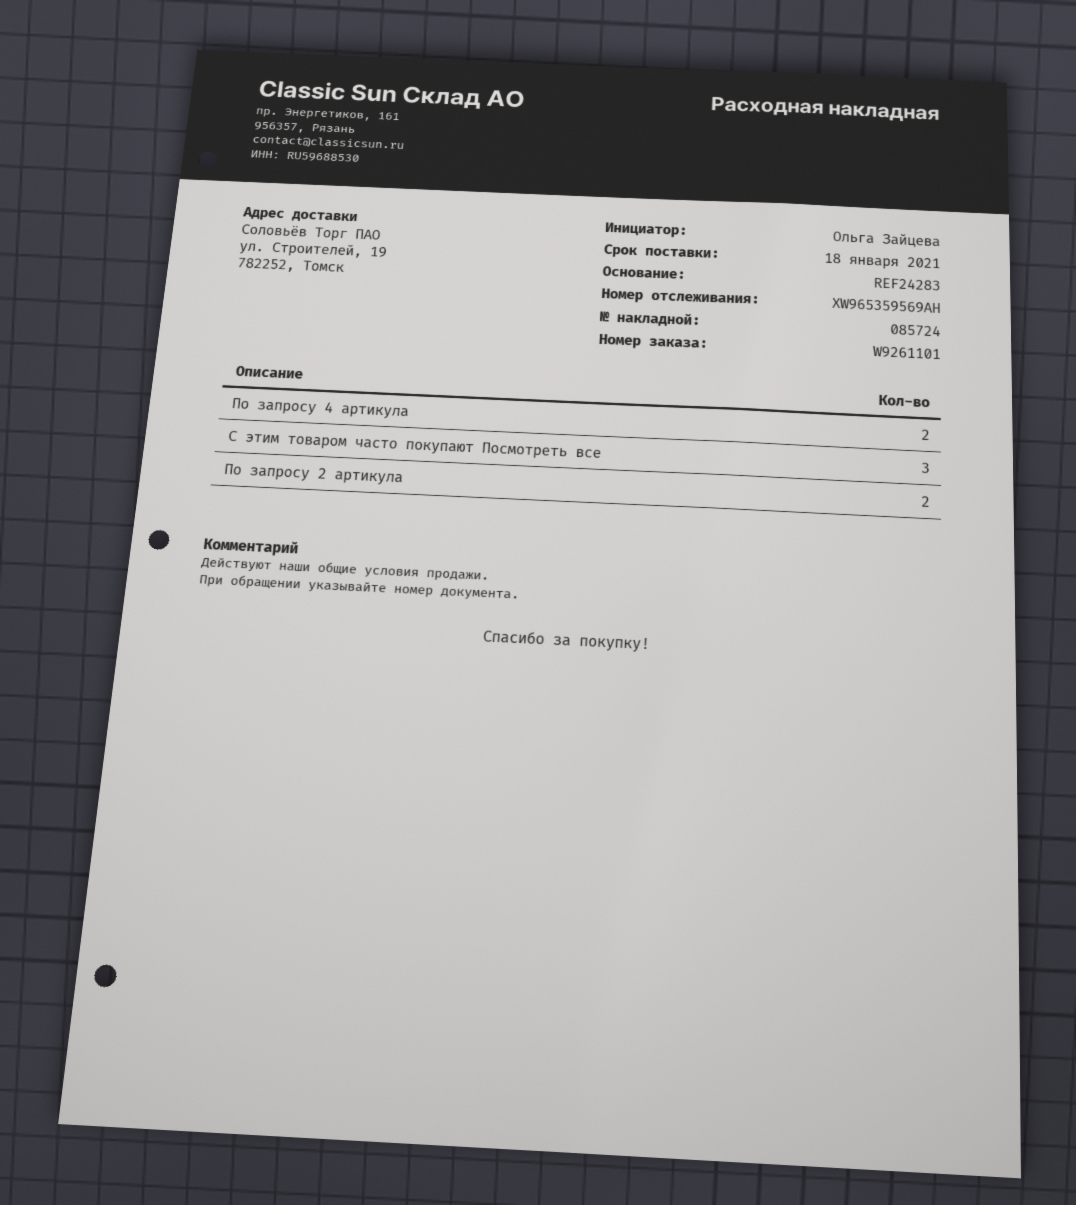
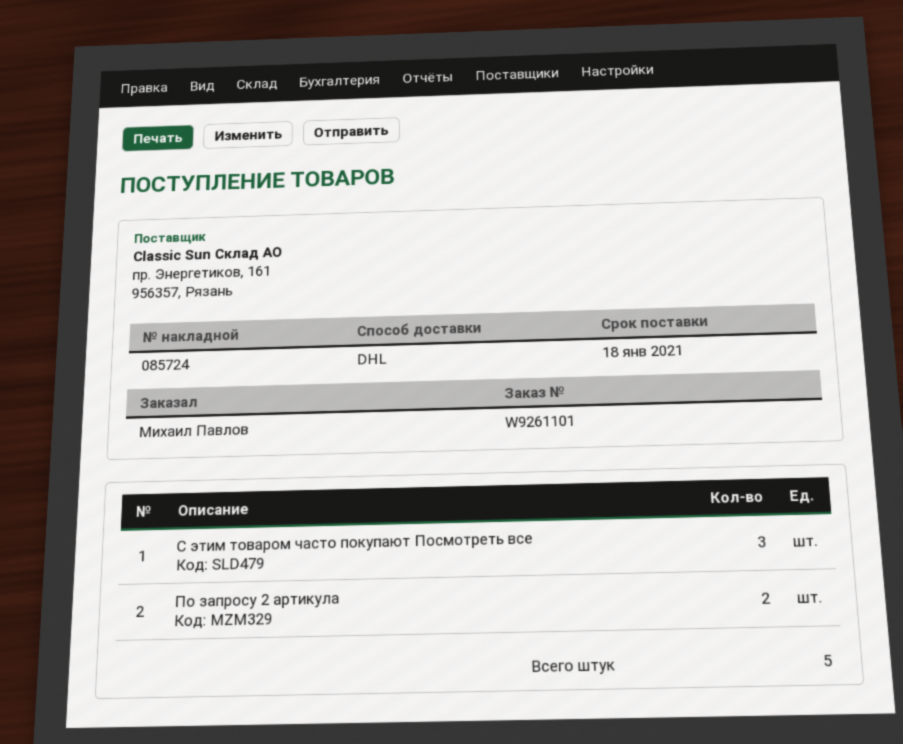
ordered by: Ольга Зайцева -> Михаил Павлов
По запросу 4 артикула: 2 -> none

